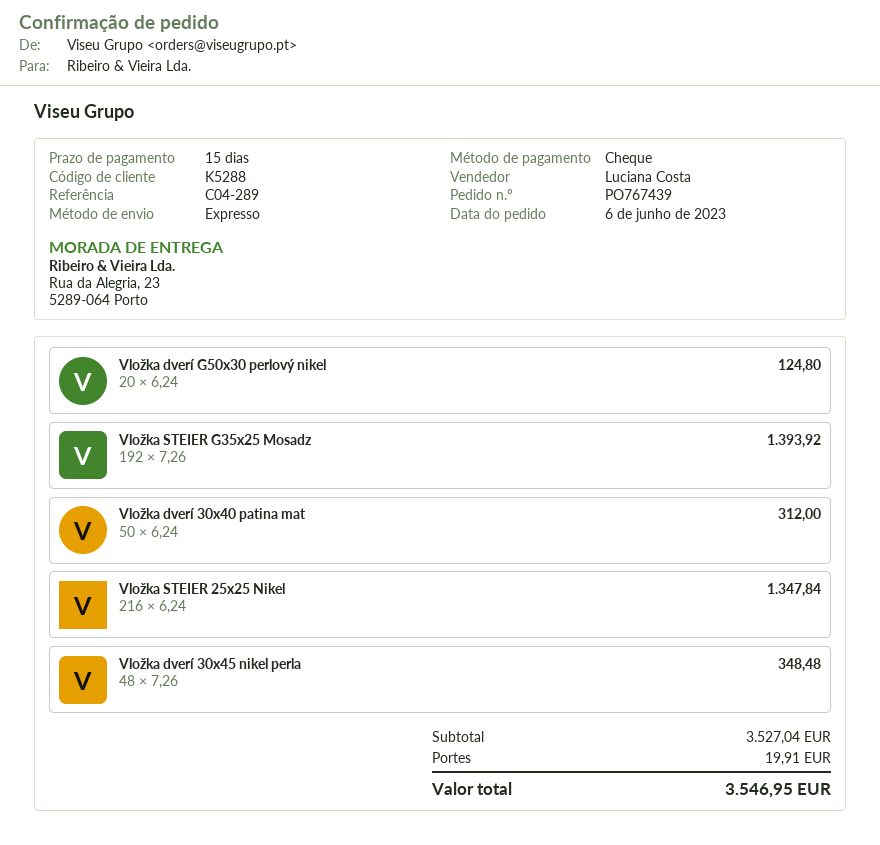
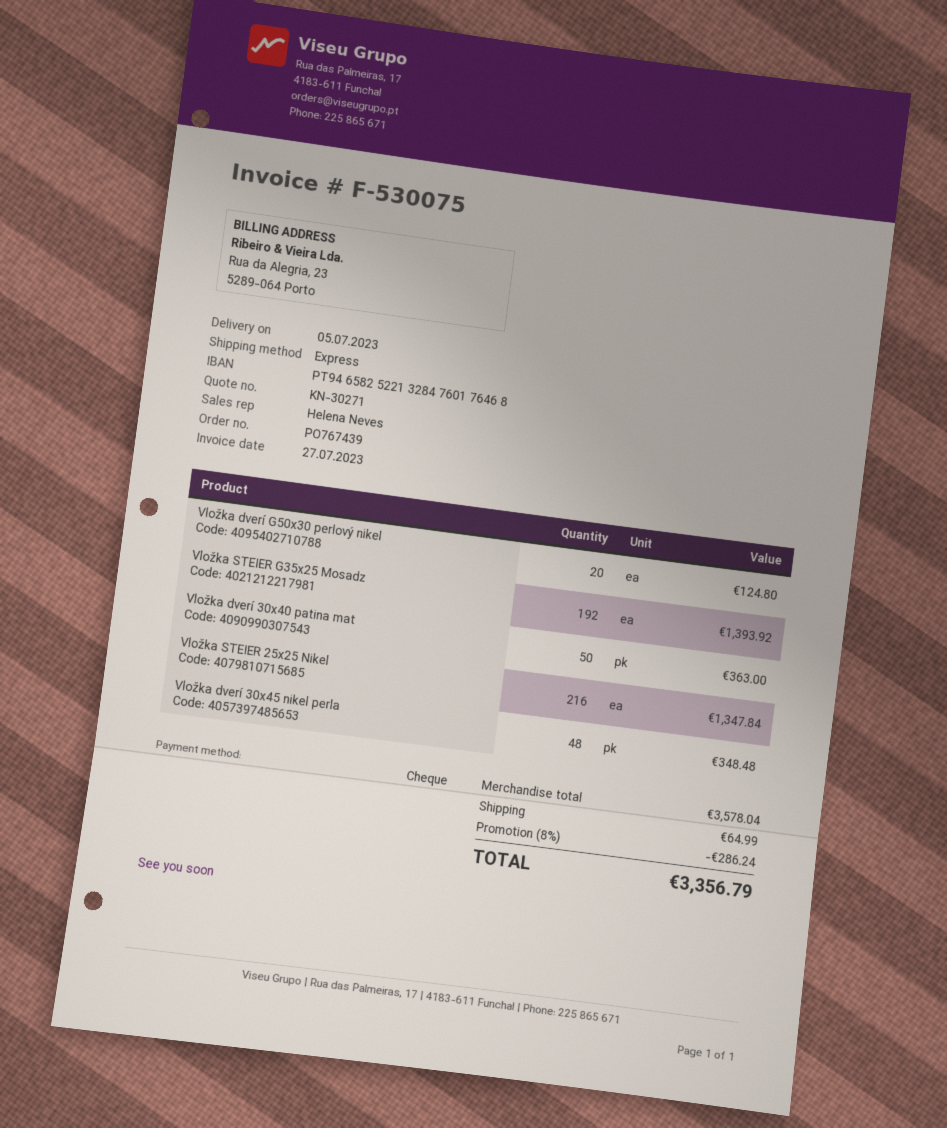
sales rep: Luciana Costa -> Helena Neves
Vložka dverí 30x40 patina mat: 50 for 312.00 -> 50 for 363.00
subtotal: 3527.04 -> 3578.04
discount: none -> 8% = 286.24
shipping: 19.91 -> 64.99
total: 3546.95 -> 3356.79

